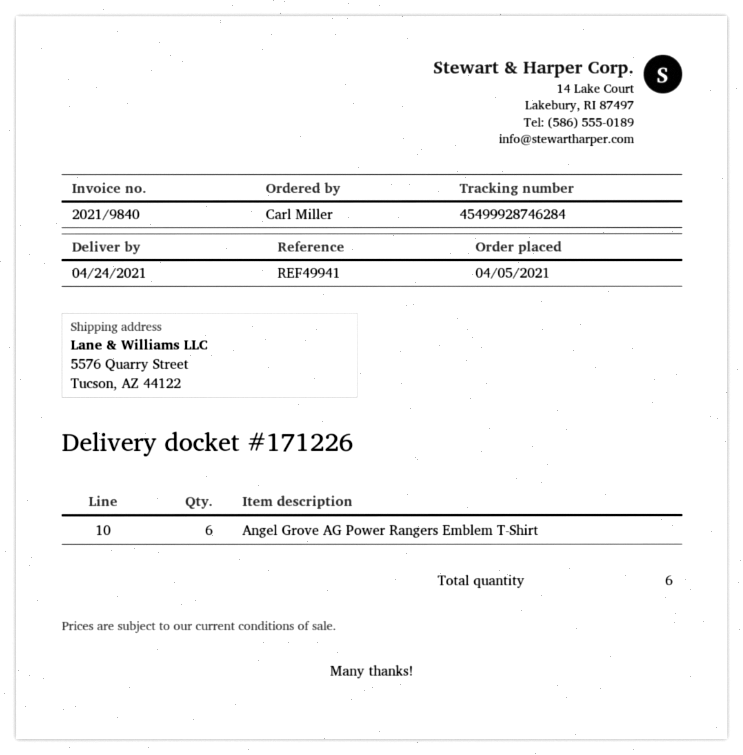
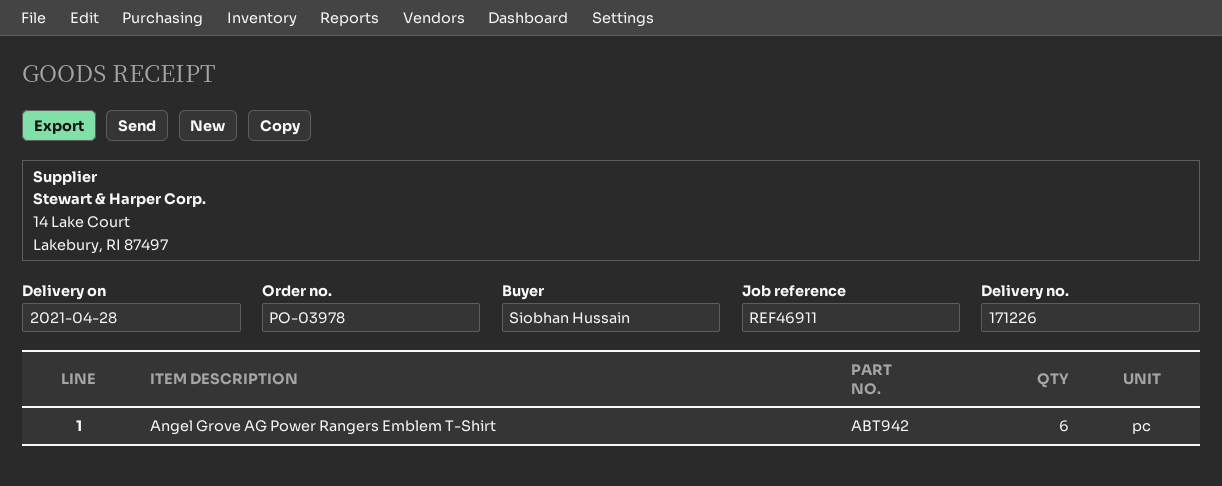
delivery date: 2021-04-24 -> 2021-04-28
reference: REF49941 -> REF46911
ordered by: Carl Miller -> Siobhan Hussain

